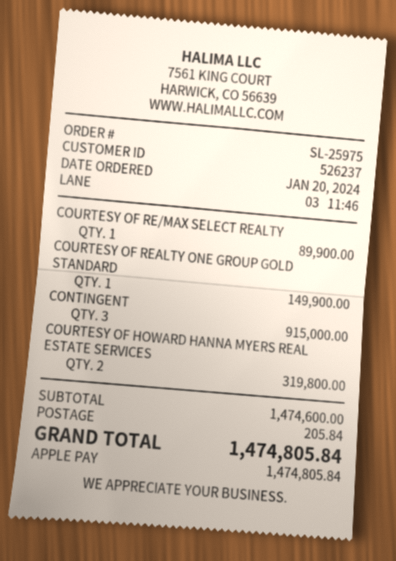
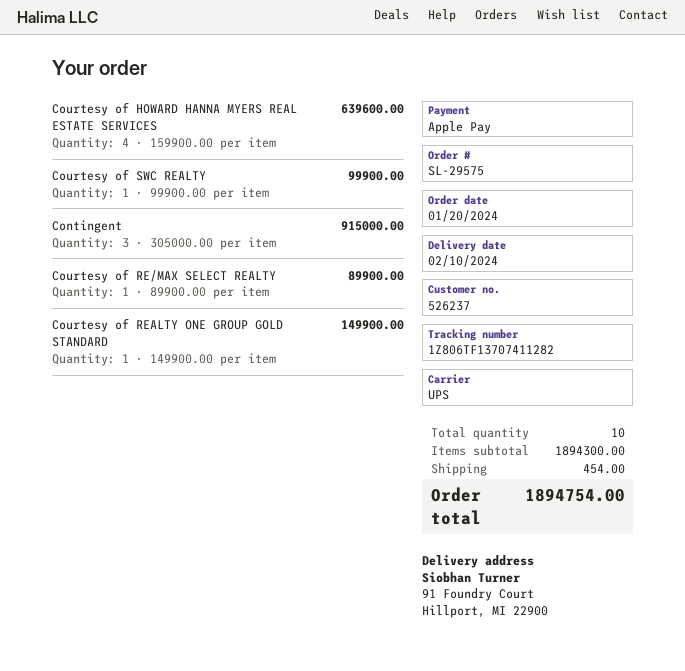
order number: SL-25975 -> SL-29575
COURTESY OF HOWARD HANNA MYERS REAL ESTATE SERVICES: 2 for 319800.00 -> 4 for 639600.00
Courtesy of SWC REALTY: none -> 1 for 99900.00
subtotal: 1474600.00 -> 1894300.00
shipping: 205.84 -> 454.00
total: 1474805.84 -> 1894754.00

